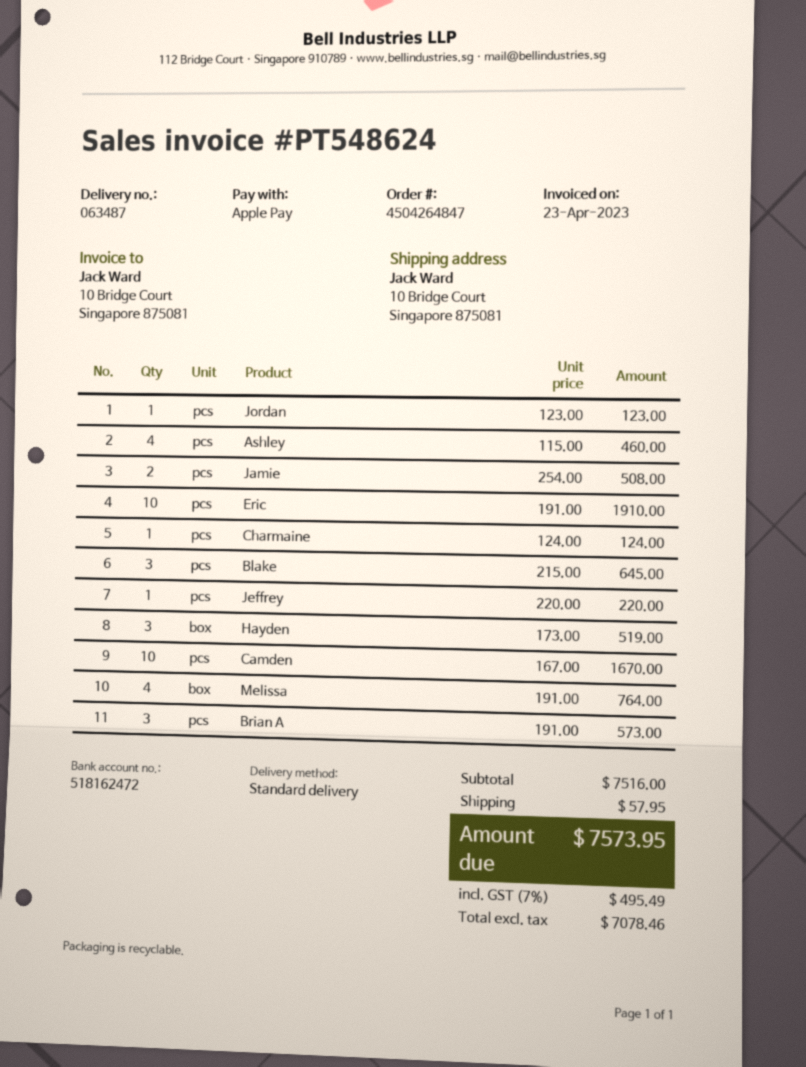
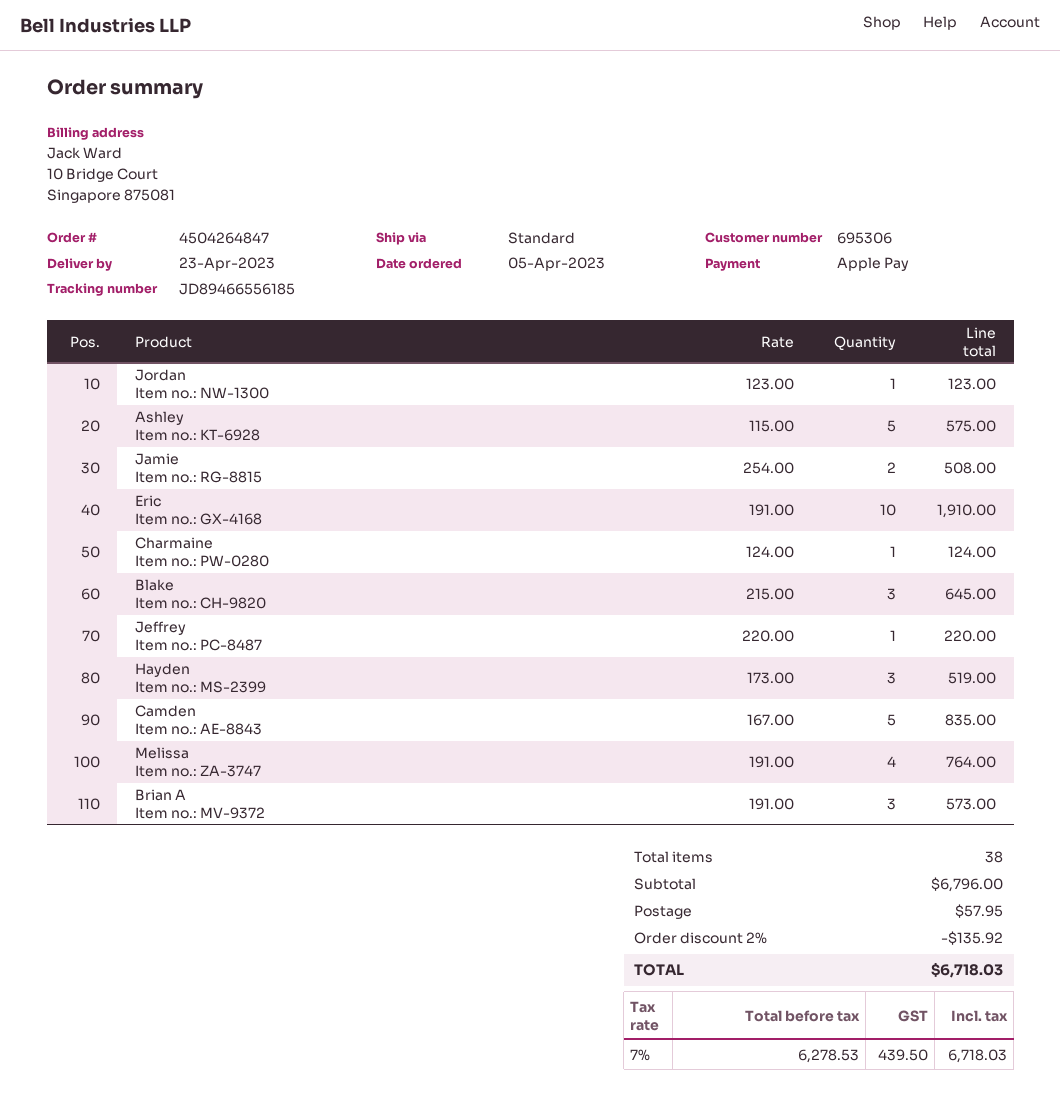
Ashley: 4 x 115.00 = 460.00 -> 5 x 115.00 = 575.00
Camden: 10 x 167.00 = 1670.00 -> 5 x 167.00 = 835.00
subtotal: 7516.00 -> 6796.00
discount: none -> 2% = 135.92
net: 7078.46 -> 6278.53
tax: 7% = 495.49 -> 7% = 439.50
total: 7573.95 -> 6718.03

